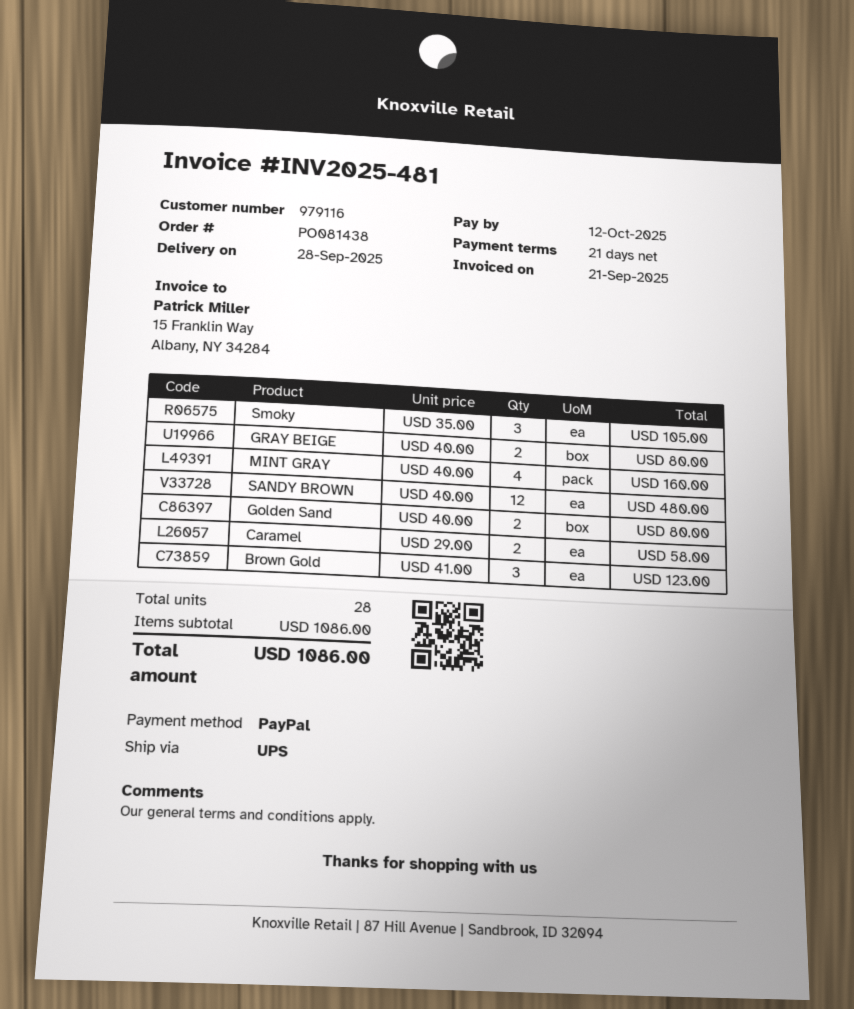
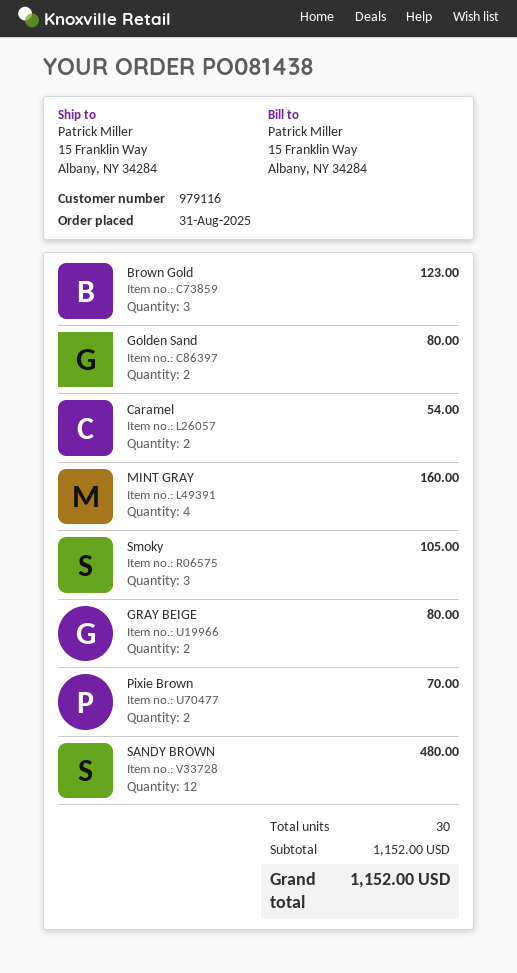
Caramel: 2 for 58.00 -> 2 for 54.00
Pixie Brown: none -> 2 for 70.00
total quantity: 28 -> 30
subtotal: 1086.00 -> 1152.00
total: 1086.00 -> 1152.00

